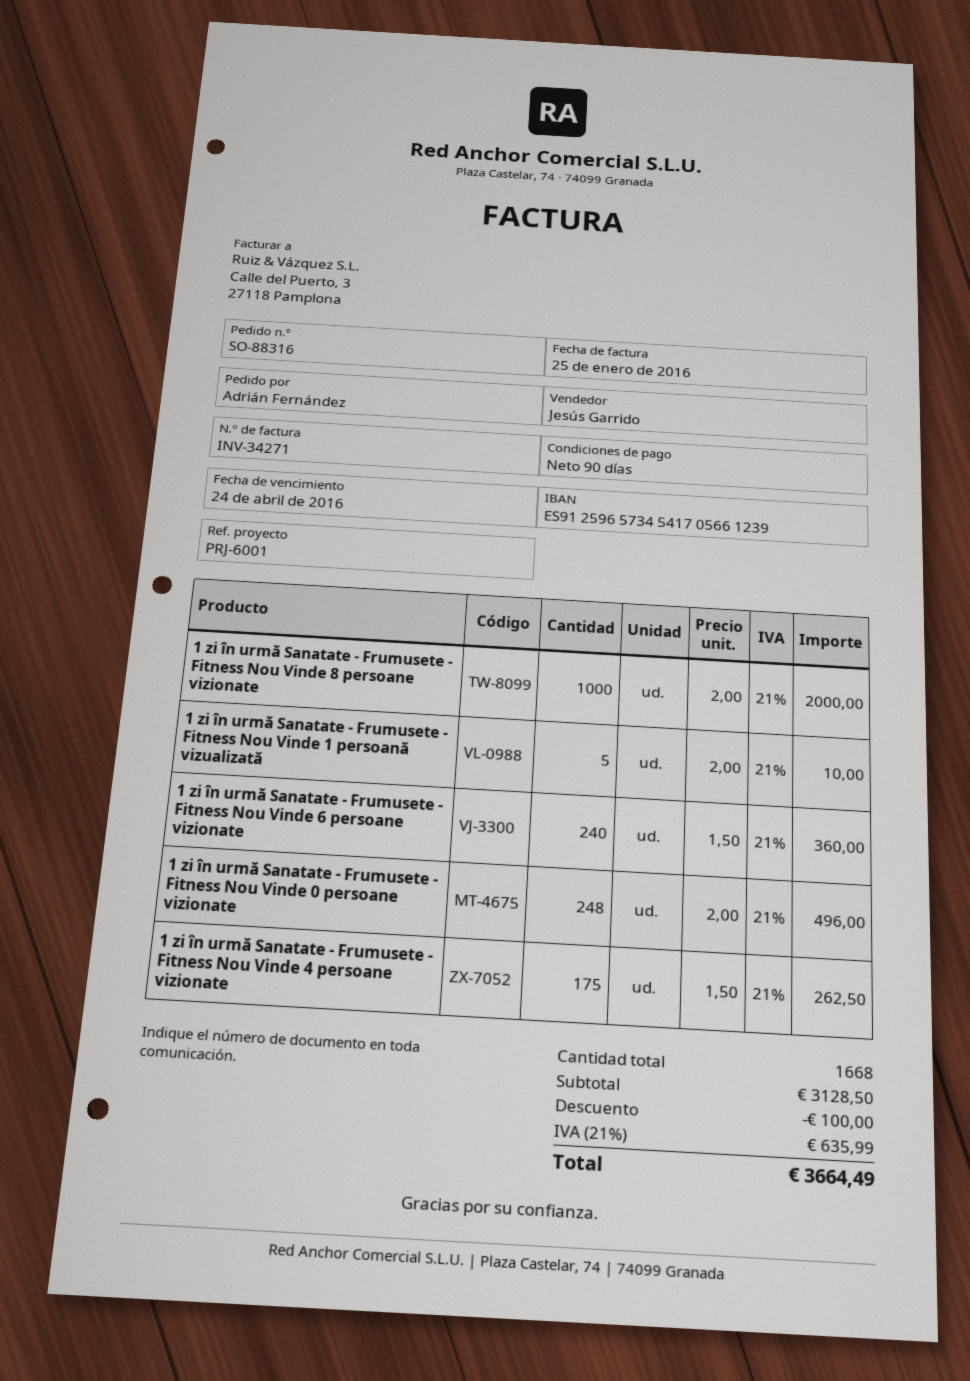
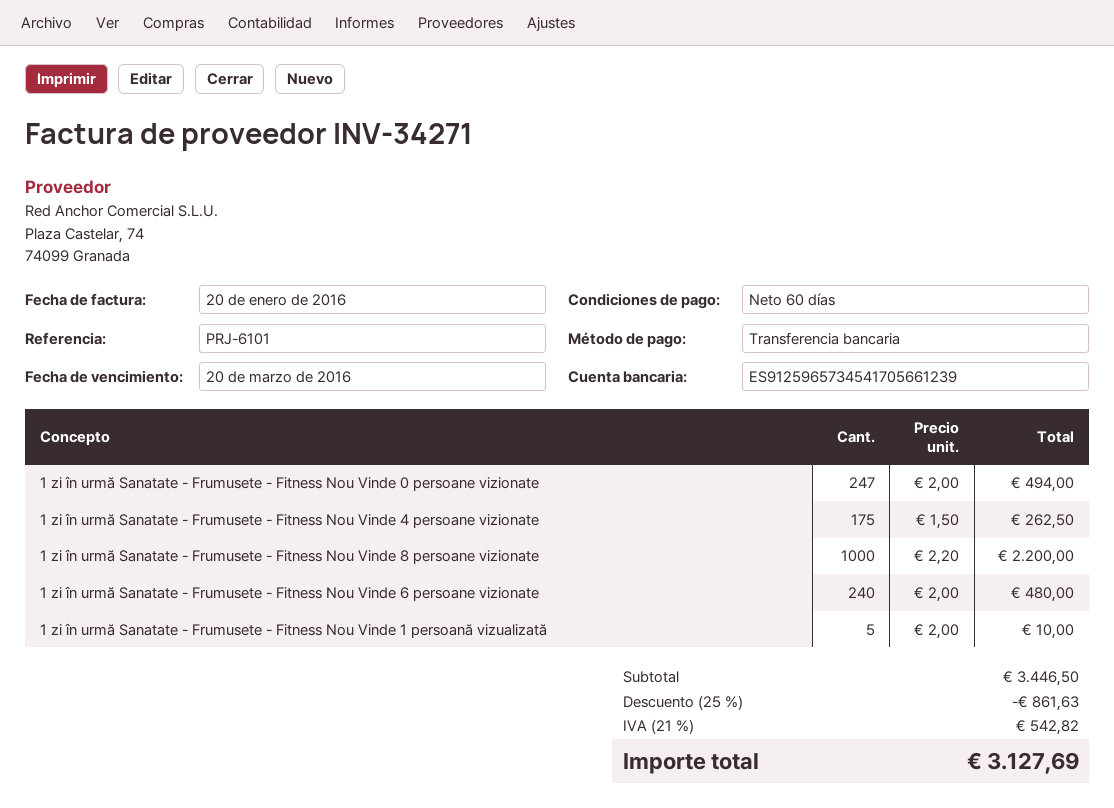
invoice date: 2016-01-25 -> 2016-01-20
payment terms: 90 days -> 60 days
due date: 2016-04-24 -> 2016-03-20
reference: PRJ-6001 -> PRJ-6101
1 zi în urmă Sanatate - Frumusete - Fitness Nou Vinde 8 persoane vizionate: 1000 x 2.00 = 2000.00 -> 1000 x 2.20 = 2200.00
1 zi în urmă Sanatate - Frumusete - Fitness Nou Vinde 6 persoane vizionate: 240 x 1.50 = 360.00 -> 240 x 2.00 = 480.00
1 zi în urmă Sanatate - Frumusete - Fitness Nou Vinde 0 persoane vizionate: 248 x 2.00 = 496.00 -> 247 x 2.00 = 494.00
subtotal: 3128.50 -> 3446.50
discount: 100.00 -> 861.63
tax: 21% = 635.99 -> 21% = 542.82
total: 3664.49 -> 3127.69

